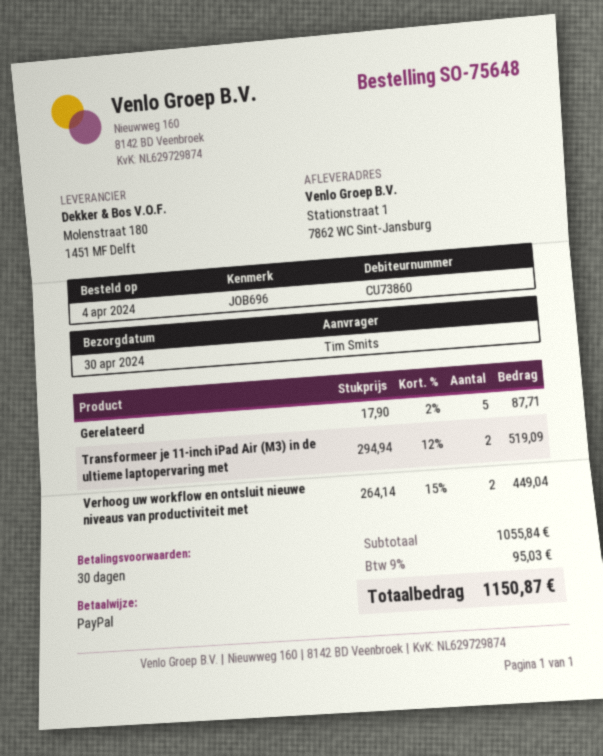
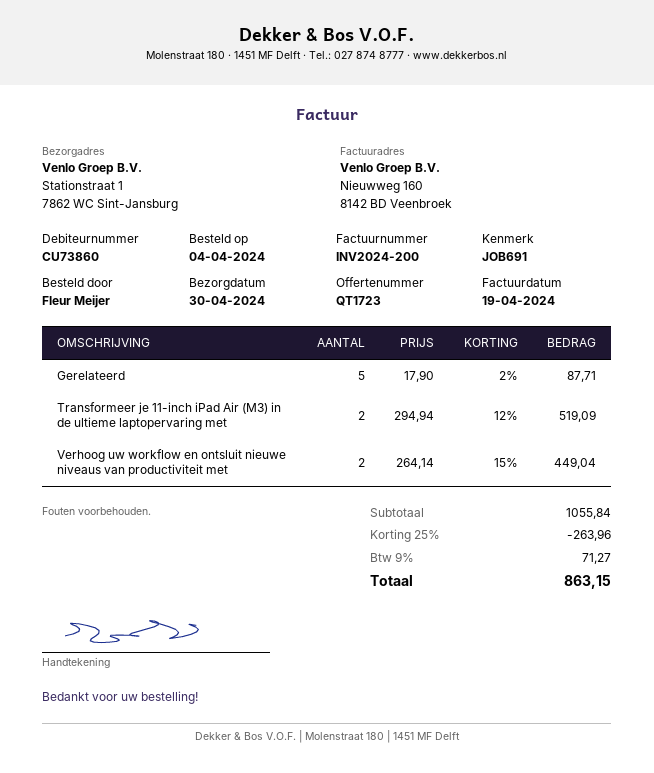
reference: JOB696 -> JOB691
ordered by: Tim Smits -> Fleur Meijer
discount: none -> 25% = 263.96
tax: 9% = 95.03 -> 9% = 71.27
total: 1150.87 -> 863.15

